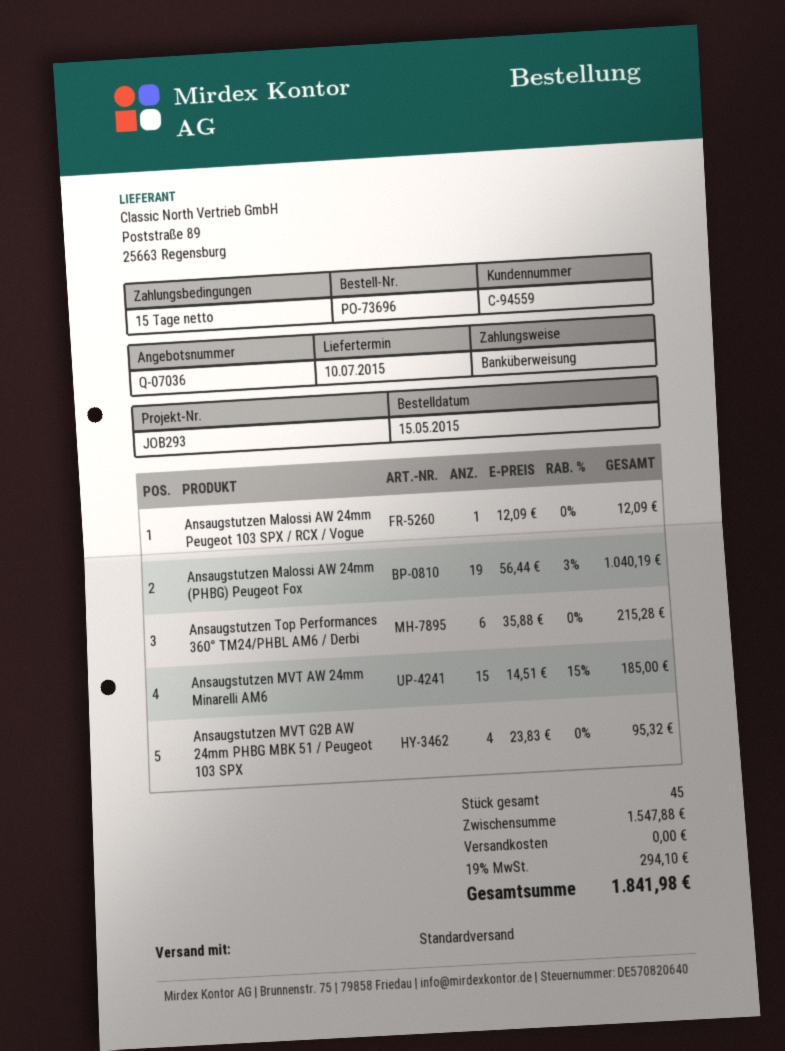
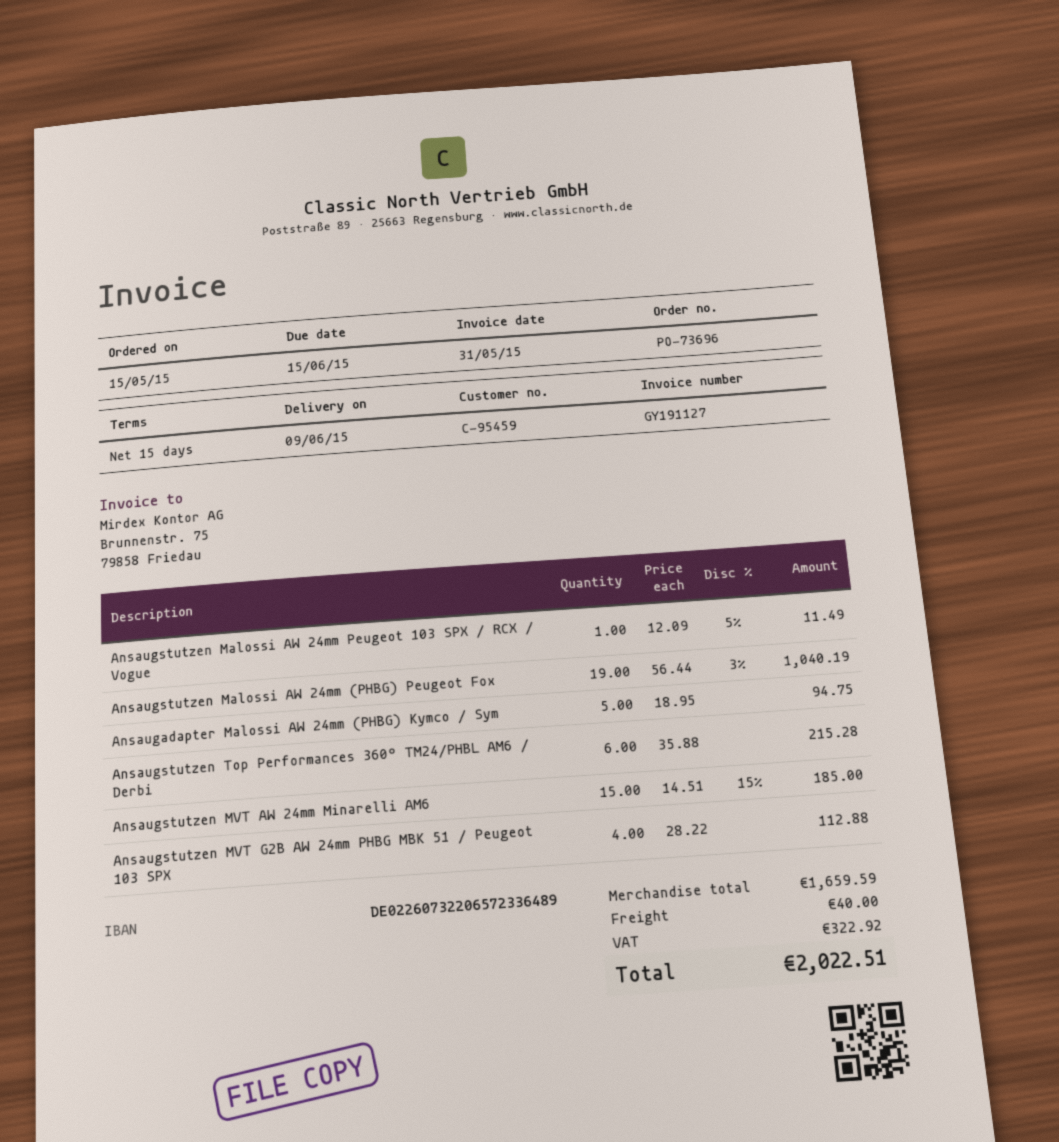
delivery date: 2015-07-10 -> 2015-06-09
customer number: C-94559 -> C-95459
Ansaugstutzen Malossi AW 24mm Peugeot 103 SPX / RCX / Vogue: 1 x 12.09 = 12.09 -> 1 x 12.09 - 5% = 11.49
Ansaugstutzen MVT G2B AW 24mm PHBG MBK 51 / Peugeot 103 SPX: 4 x 23.83 = 95.32 -> 4 x 28.22 = 112.88
Ansaugadapter Malossi AW 24mm (PHBG) Kymco / Sym: none -> 5 x 18.95 = 94.75
subtotal: 1547.88 -> 1659.59
shipping: 0.00 -> 40.00
tax: 294.10 -> 322.92
total: 1841.98 -> 2022.51

